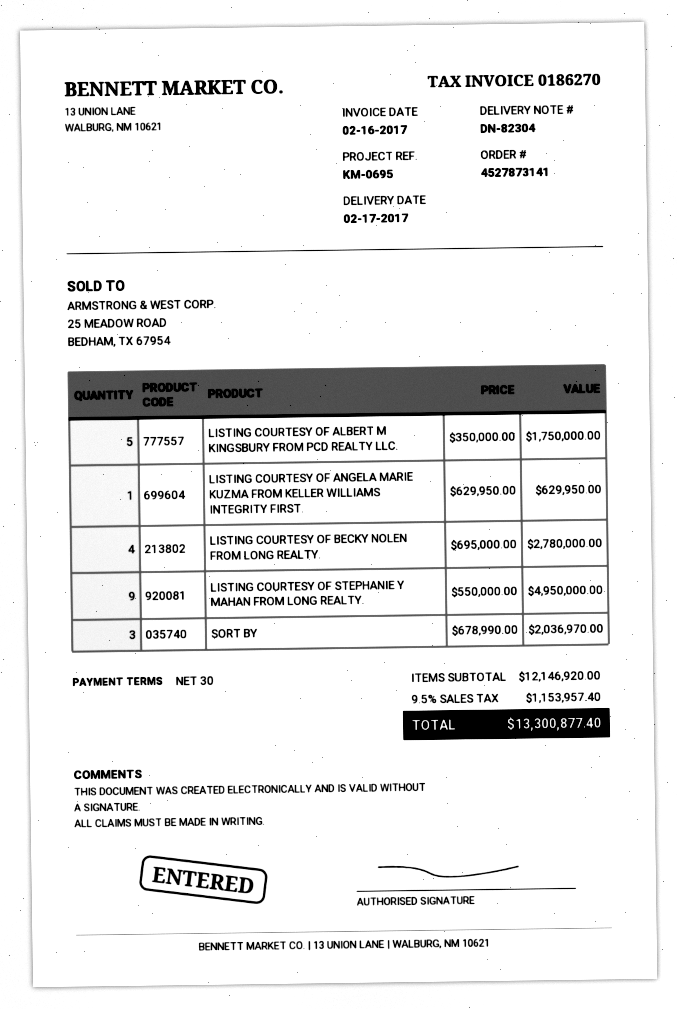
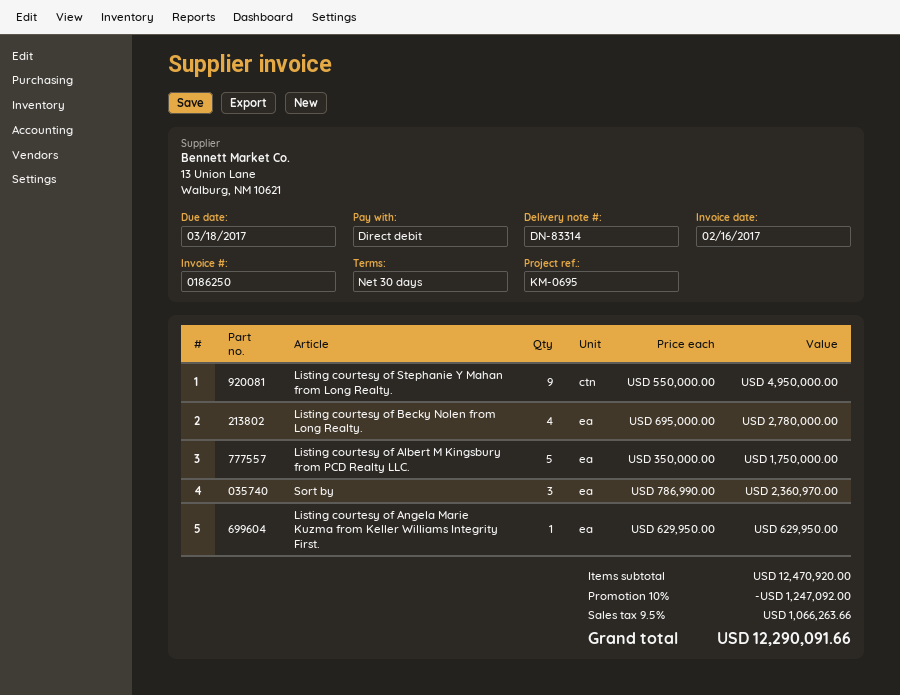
delivery note number: DN-82304 -> DN-83314
invoice number: 0186270 -> 0186250
SORT BY: 3 x 678990.00 = 2036970.00 -> 3 x 786990.00 = 2360970.00
subtotal: 12146920.00 -> 12470920.00
discount: none -> 10% = 1247092.00
tax: 9.5% = 1153957.40 -> 9.5% = 1066263.66
total: 13300877.40 -> 12290091.66

